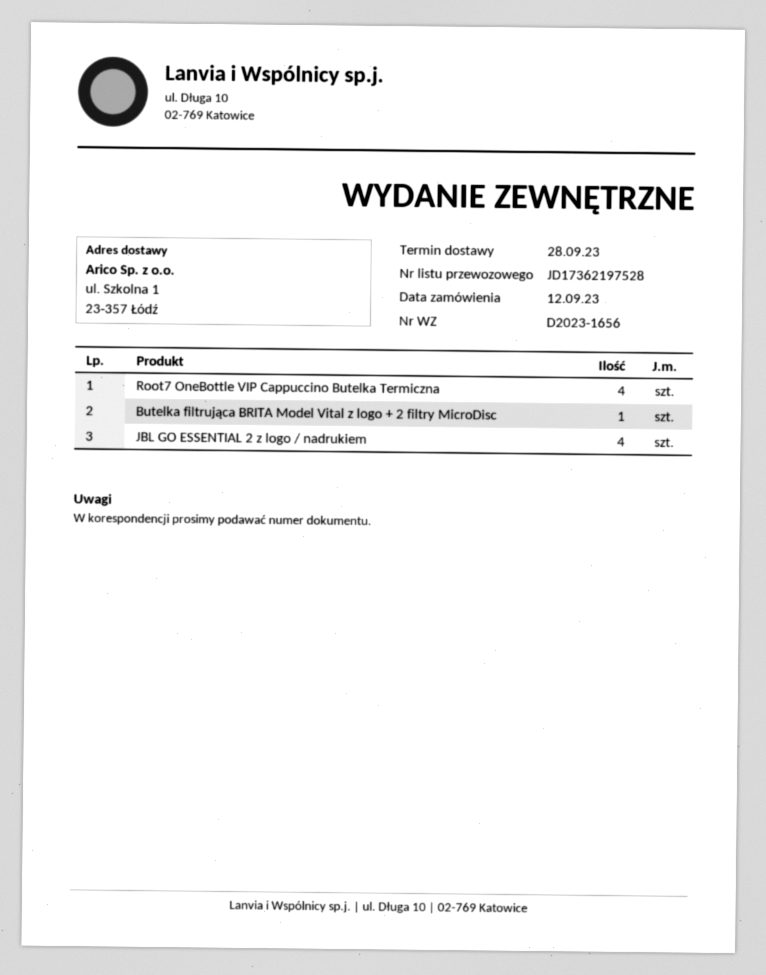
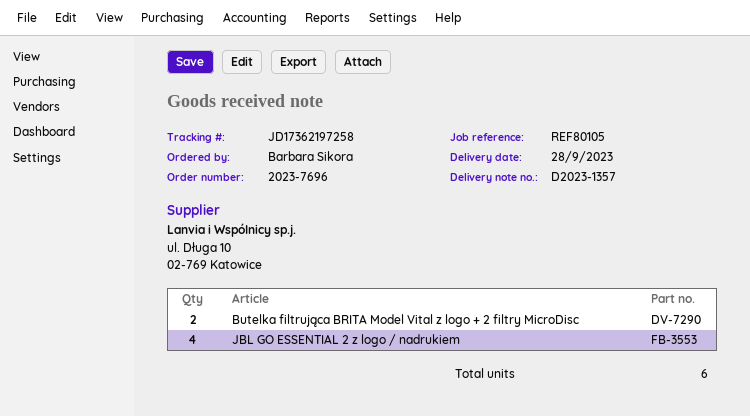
delivery note number: D2023-1656 -> D2023-1357
tracking number: JD17362197528 -> JD17362197258
Root7 OneBottle VIP Cappuccino Butelka Termiczna: 4 -> none
Butelka filtrująca BRITA Model Vital z logo + 2 filtry MicroDisc: 1 -> 2

